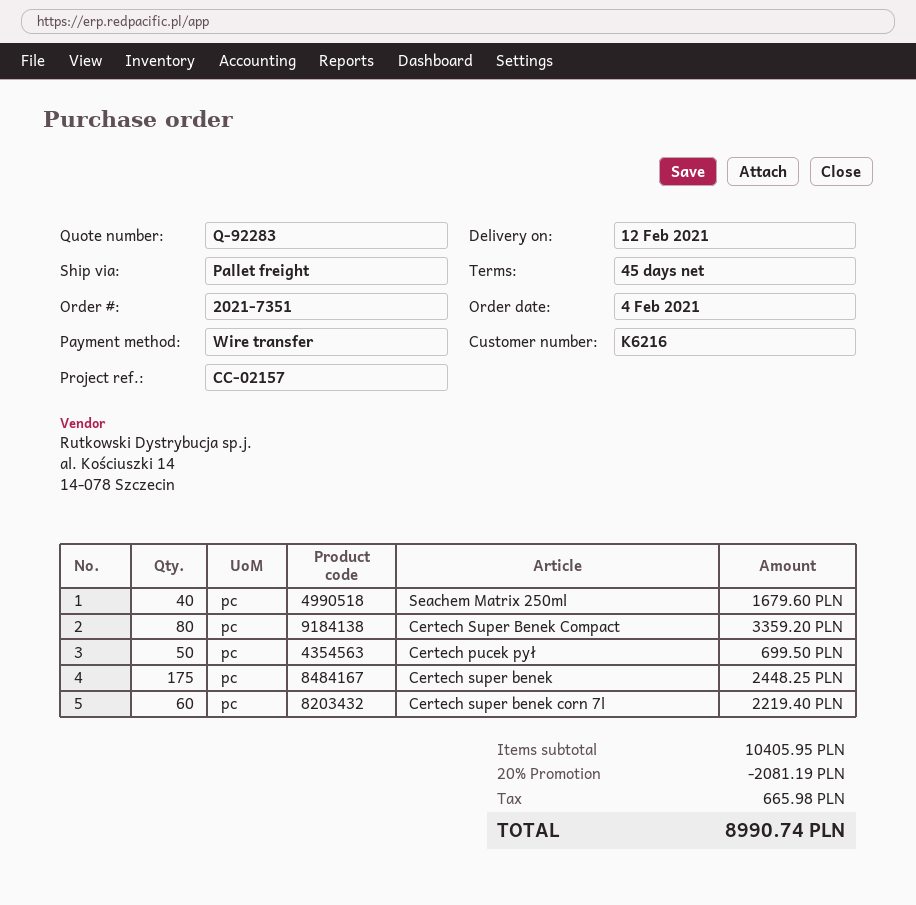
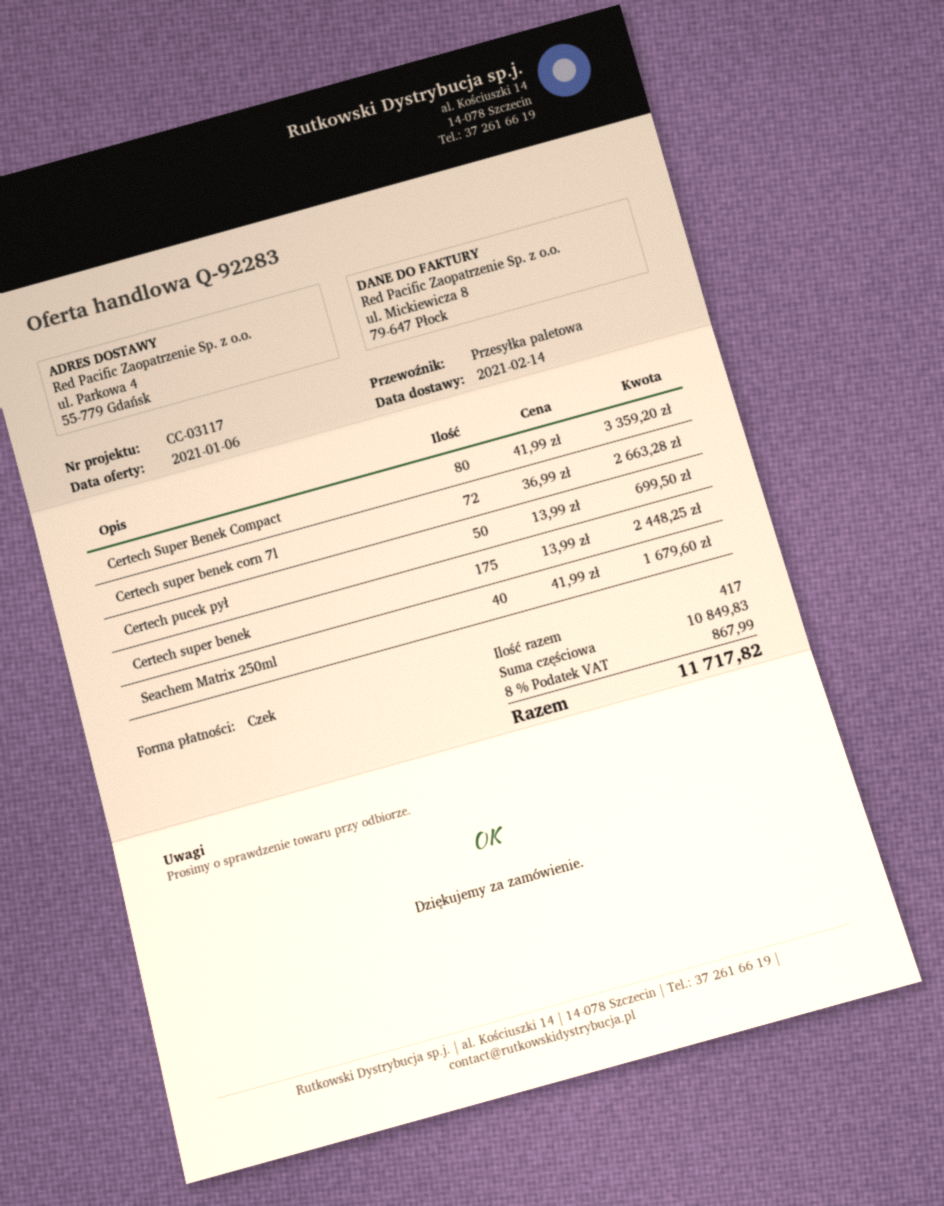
delivery date: 2021-02-12 -> 2021-02-14
reference: CC-02157 -> CC-03117
payment method: bank transfer -> cheque
Certech super benek corn 7l: 60 for 2219.40 -> 72 for 2663.28
subtotal: 10405.95 -> 10849.83
discount: 20% = 2081.19 -> none
tax: 665.98 -> 867.99
total: 8990.74 -> 11717.82

